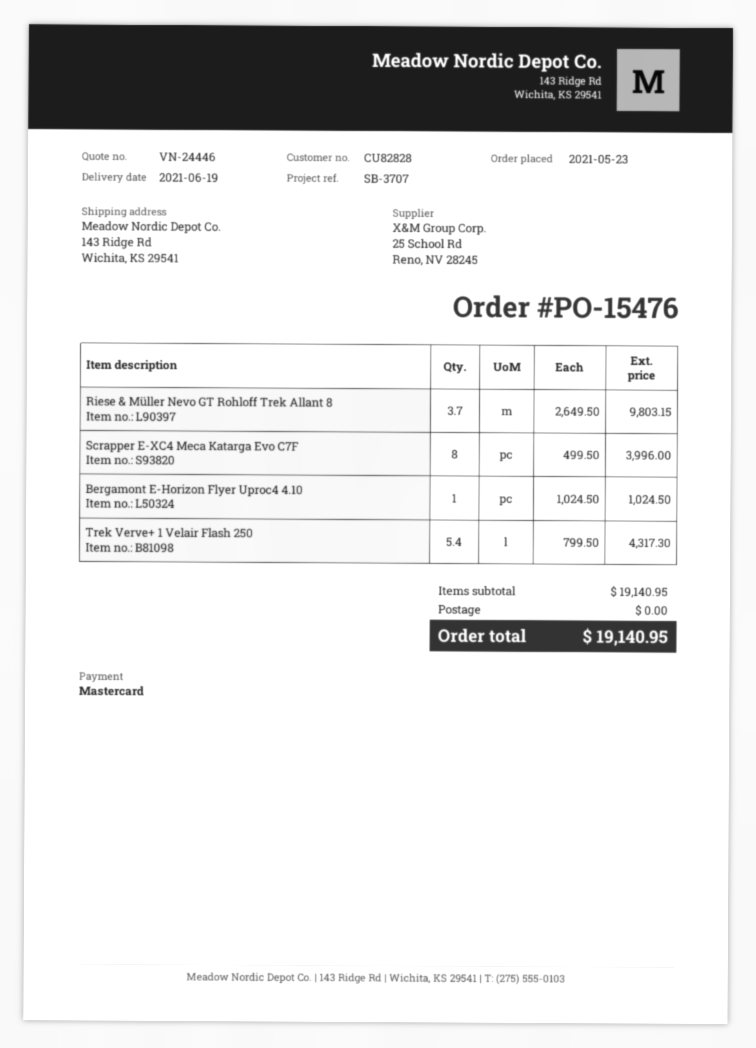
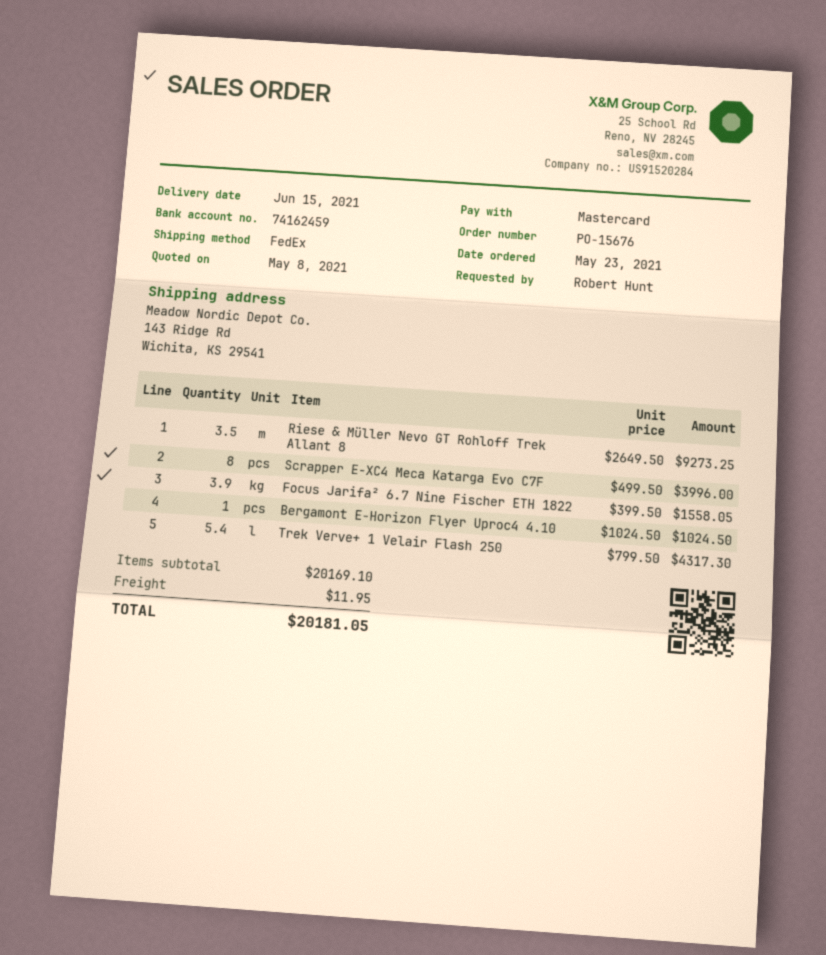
order number: PO-15476 -> PO-15676
delivery date: 2021-06-19 -> 2021-06-15
Riese & Müller Nevo GT Rohloff Trek Allant 8: 3.7 x 2649.50 = 9803.15 -> 3.5 x 2649.50 = 9273.25
Focus Jarifa² 6.7 Nine Fischer ETH 1822: none -> 3.9 x 399.50 = 1558.05
subtotal: 19140.95 -> 20169.10
shipping: 0.00 -> 11.95
total: 19140.95 -> 20181.05

